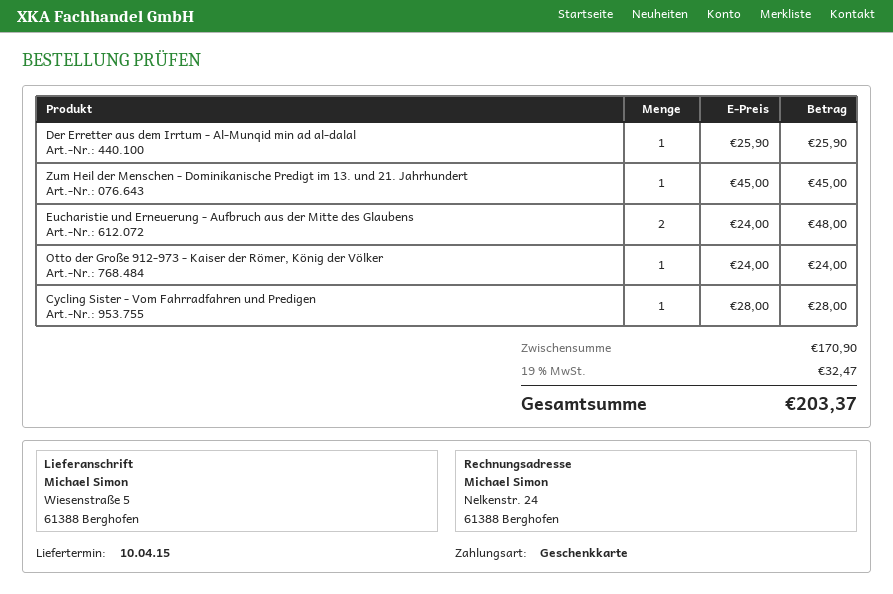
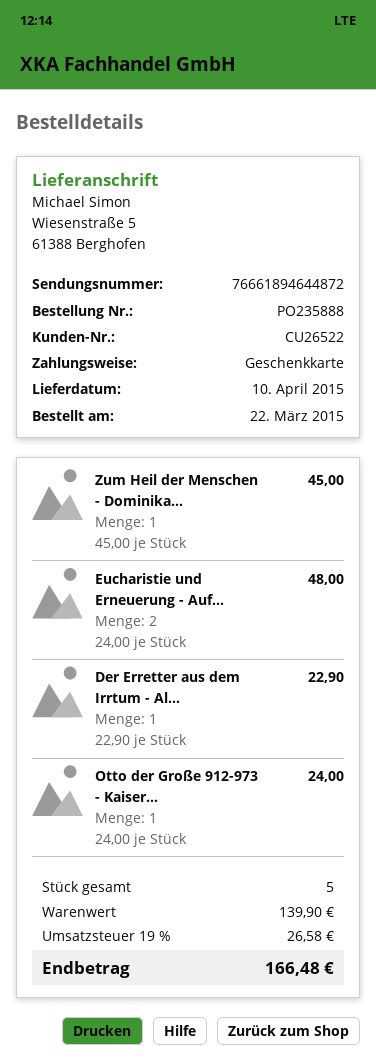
Der Erretter aus dem Irrtum - Al-Munqid min ad al-dalal: 1 x 25.90 = 25.90 -> 1 x 22.90 = 22.90
Cycling Sister - Vom Fahrradfahren und Predigen: 1 x 28.00 = 28.00 -> none
subtotal: 170.90 -> 139.90
tax: 19% = 32.47 -> 19% = 26.58
total: 203.37 -> 166.48

